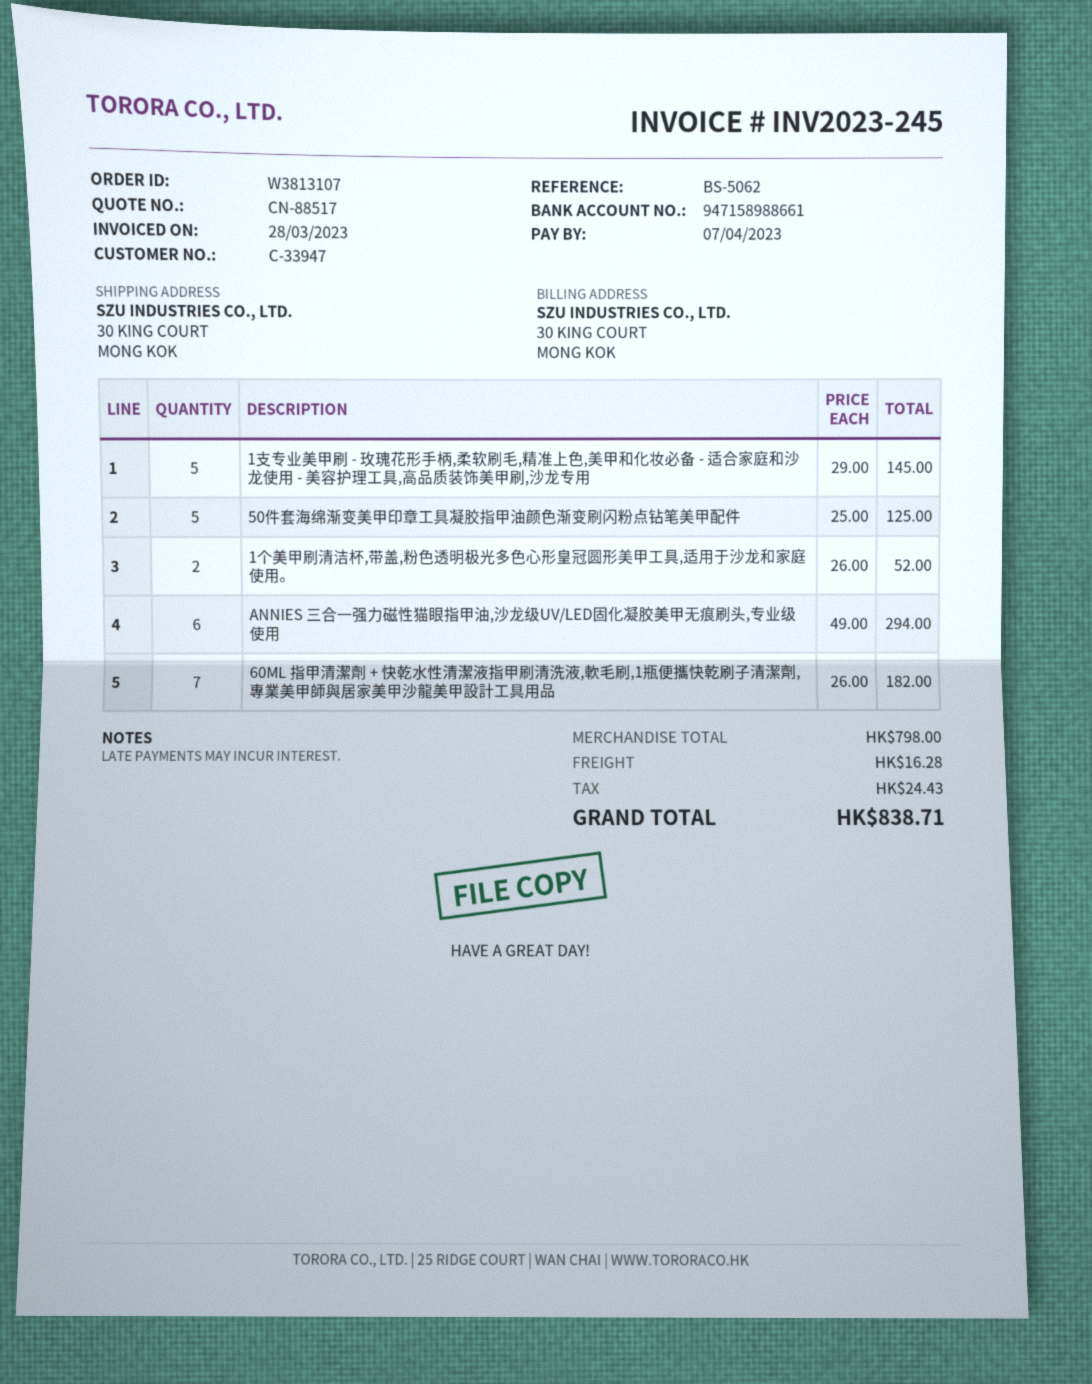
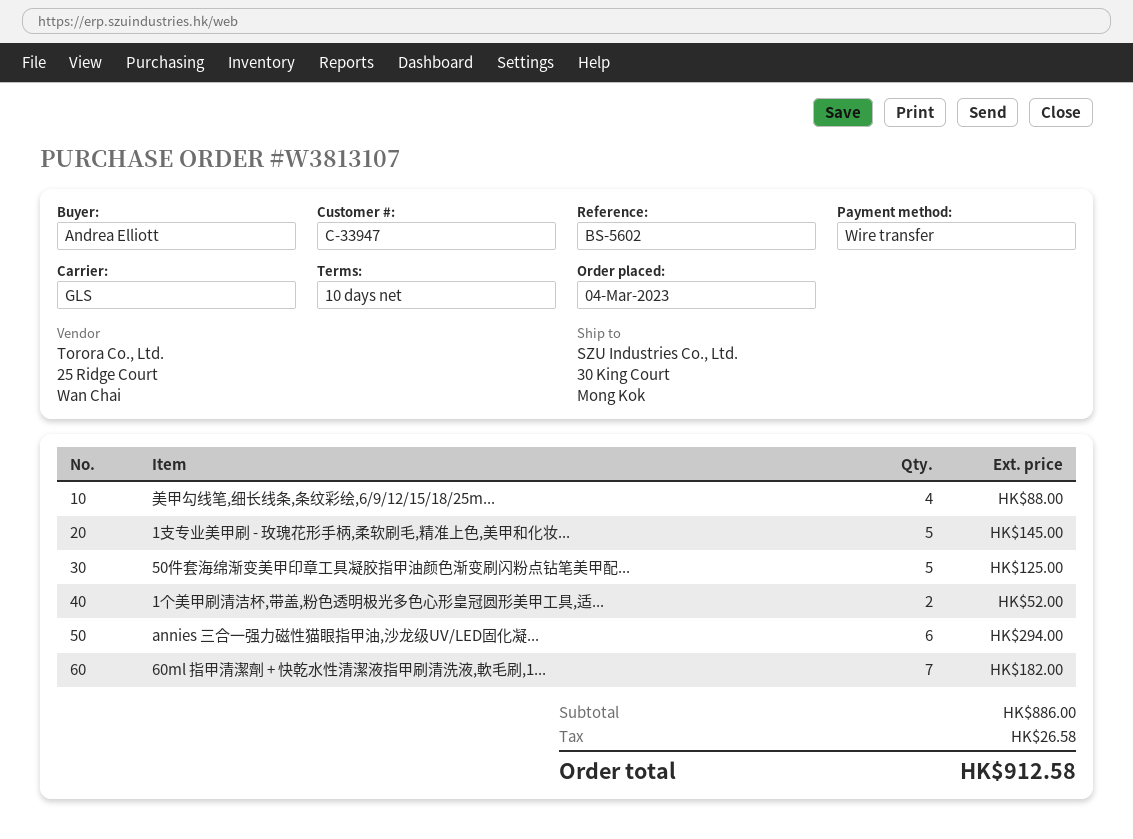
reference: BS-5062 -> BS-5602
美甲勾线笔,细长线条,条纹彩绘,6/9/12/15/18/25m...: none -> 4 for 88.00
subtotal: 798.00 -> 886.00
shipping: 16.28 -> none
tax: 24.43 -> 26.58
total: 838.71 -> 912.58

